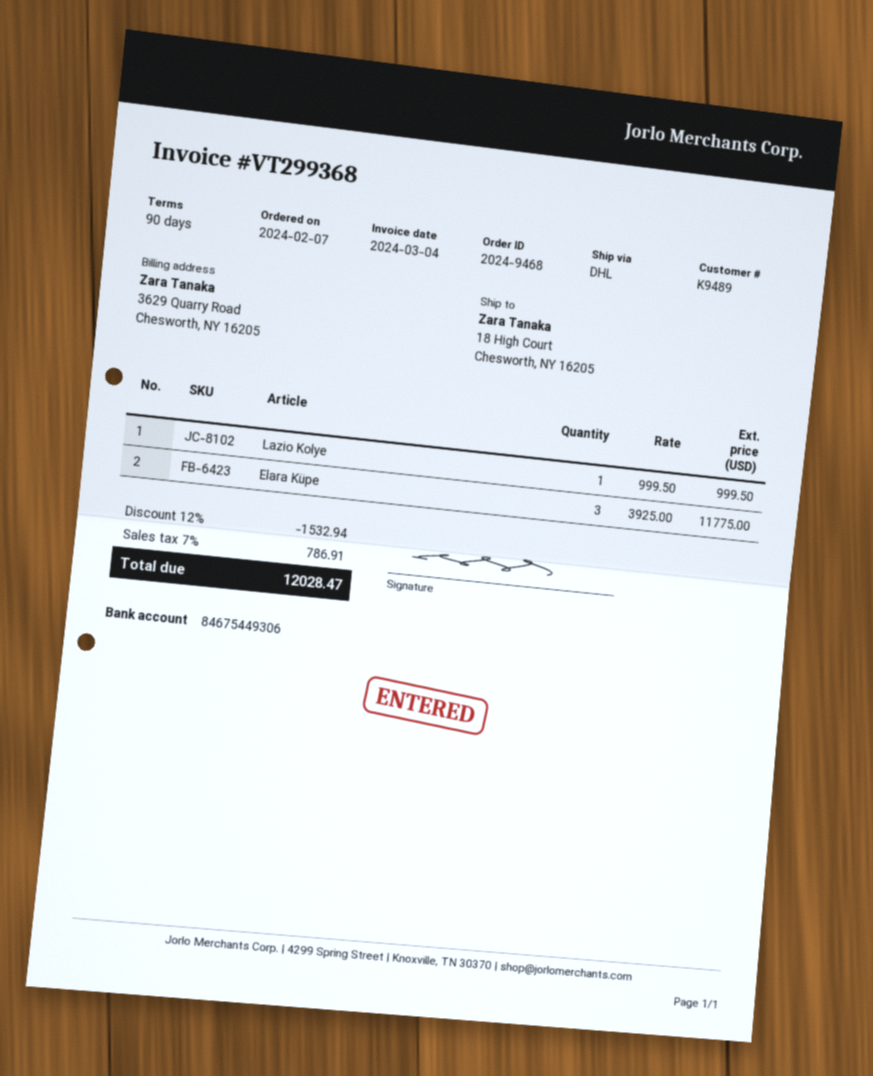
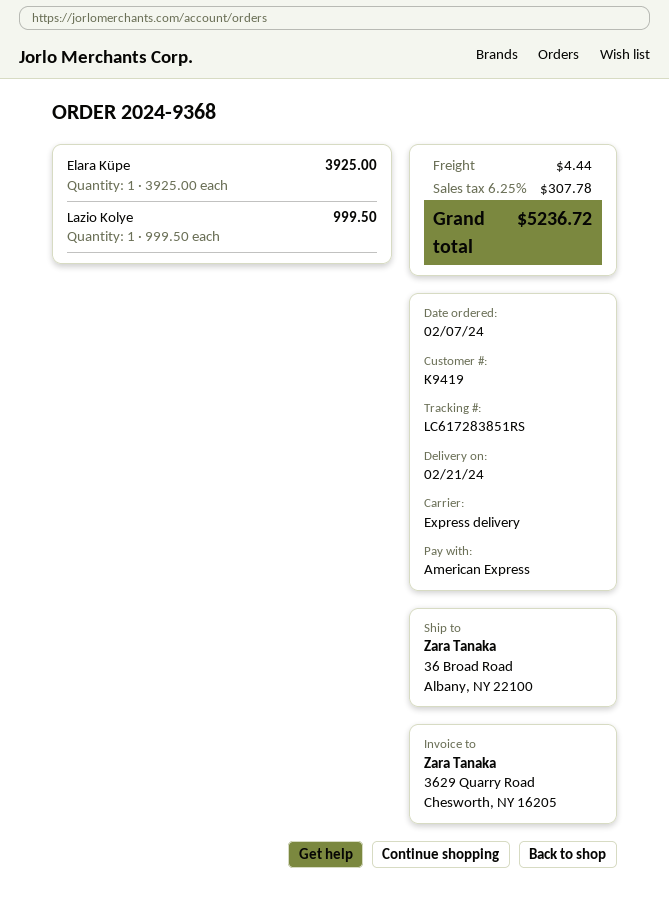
order number: 2024-9468 -> 2024-9368
customer number: K9489 -> K9419
shipping method: DHL -> express
ship to: 18 High Court, Chesworth, NY 16205 -> 36 Broad Road, Albany, NY 22100
Elara Küpe: 3 x 3925.00 = 11775.00 -> 1 x 3925.00 = 3925.00
discount: 12% = 1532.94 -> none
shipping: none -> 4.44
tax: 7% = 786.91 -> 6.25% = 307.78
total: 12028.47 -> 5236.72

